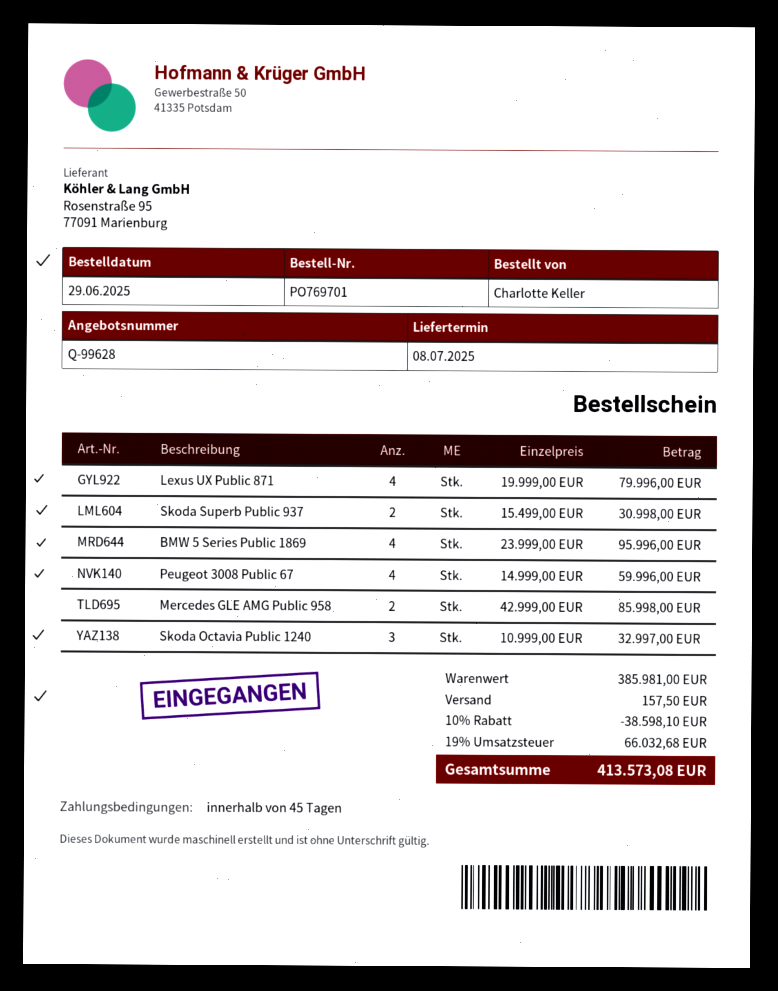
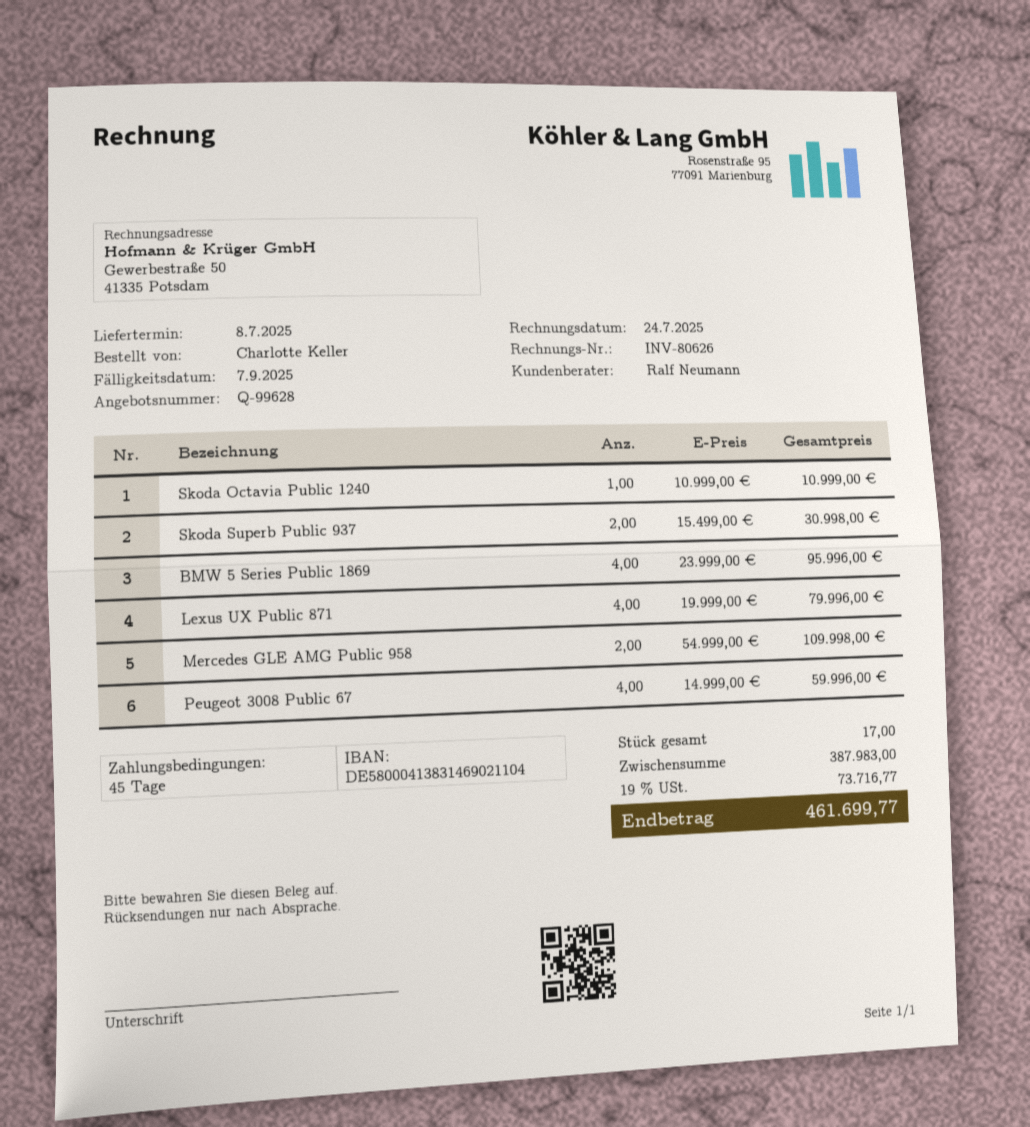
Mercedes GLE AMG Public 958: 2 x 42999.00 = 85998.00 -> 2 x 54999.00 = 109998.00
Skoda Octavia Public 1240: 3 x 10999.00 = 32997.00 -> 1 x 10999.00 = 10999.00
subtotal: 385981.00 -> 387983.00
discount: 10% = 38598.10 -> none
shipping: 157.50 -> none
tax: 19% = 66032.68 -> 19% = 73716.77
total: 413573.08 -> 461699.77

